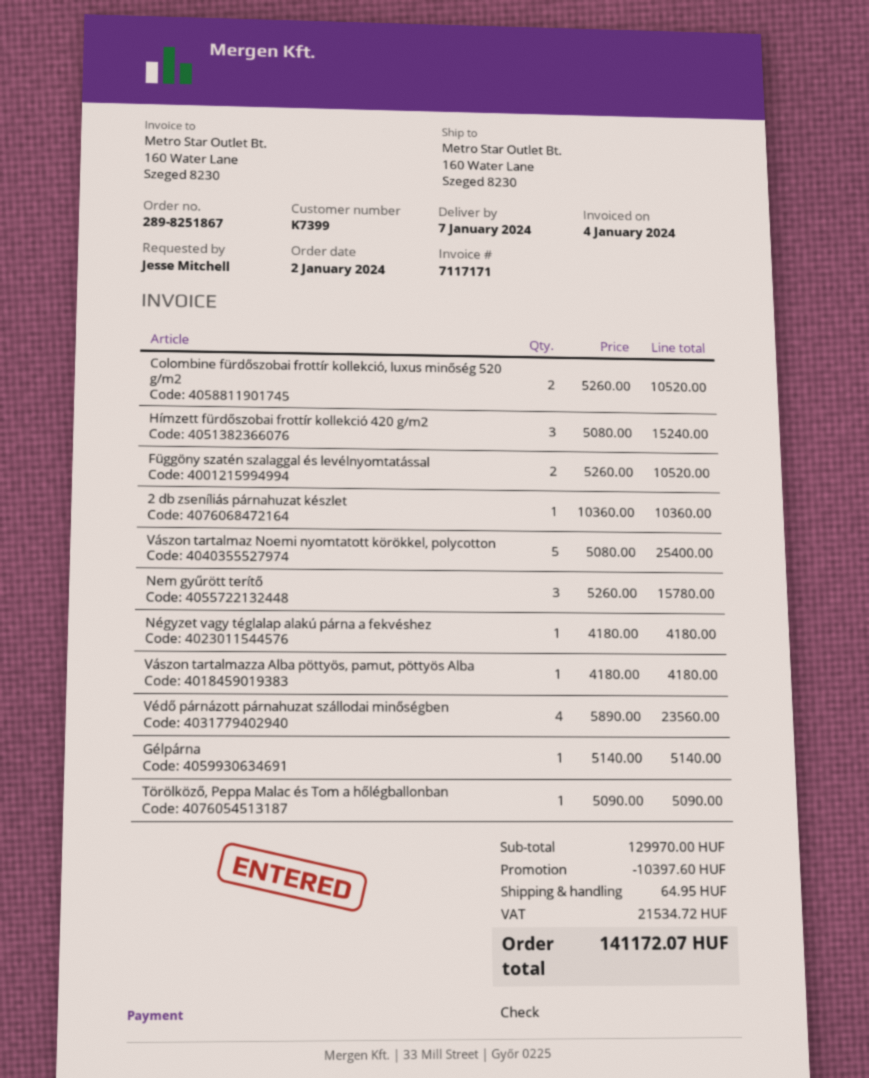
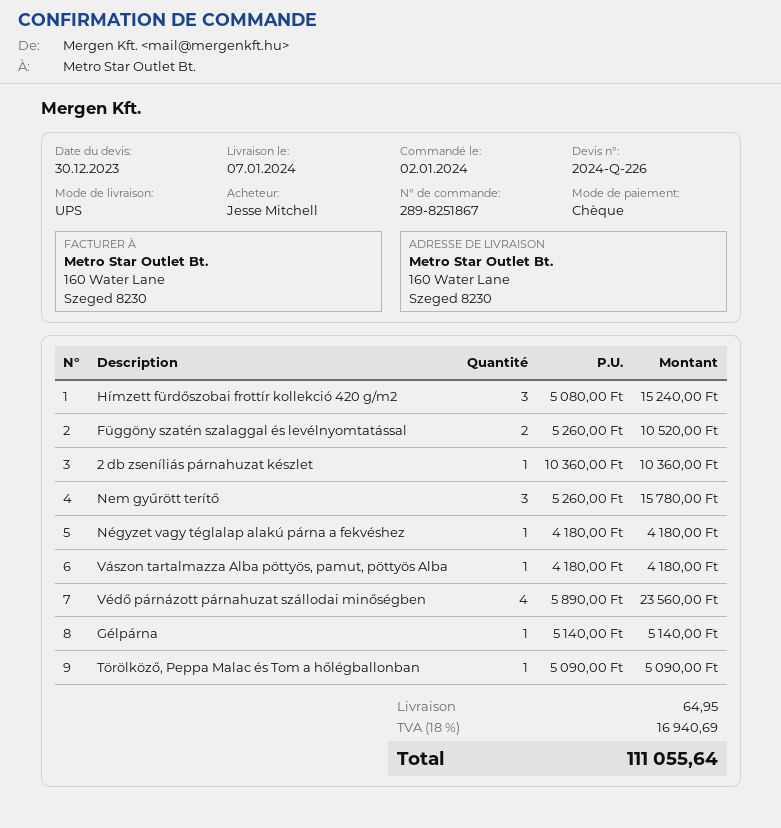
Colombine fürdőszobai frottír kollekció, luxus minőség 520 g/m2: 2 x 5260.00 = 10520.00 -> none
Vászon tartalmaz Noemi nyomtatott körökkel, polycotton: 5 x 5080.00 = 25400.00 -> none
discount: 10397.60 -> none
tax: 21534.72 -> 16940.69
total: 141172.07 -> 111055.64

